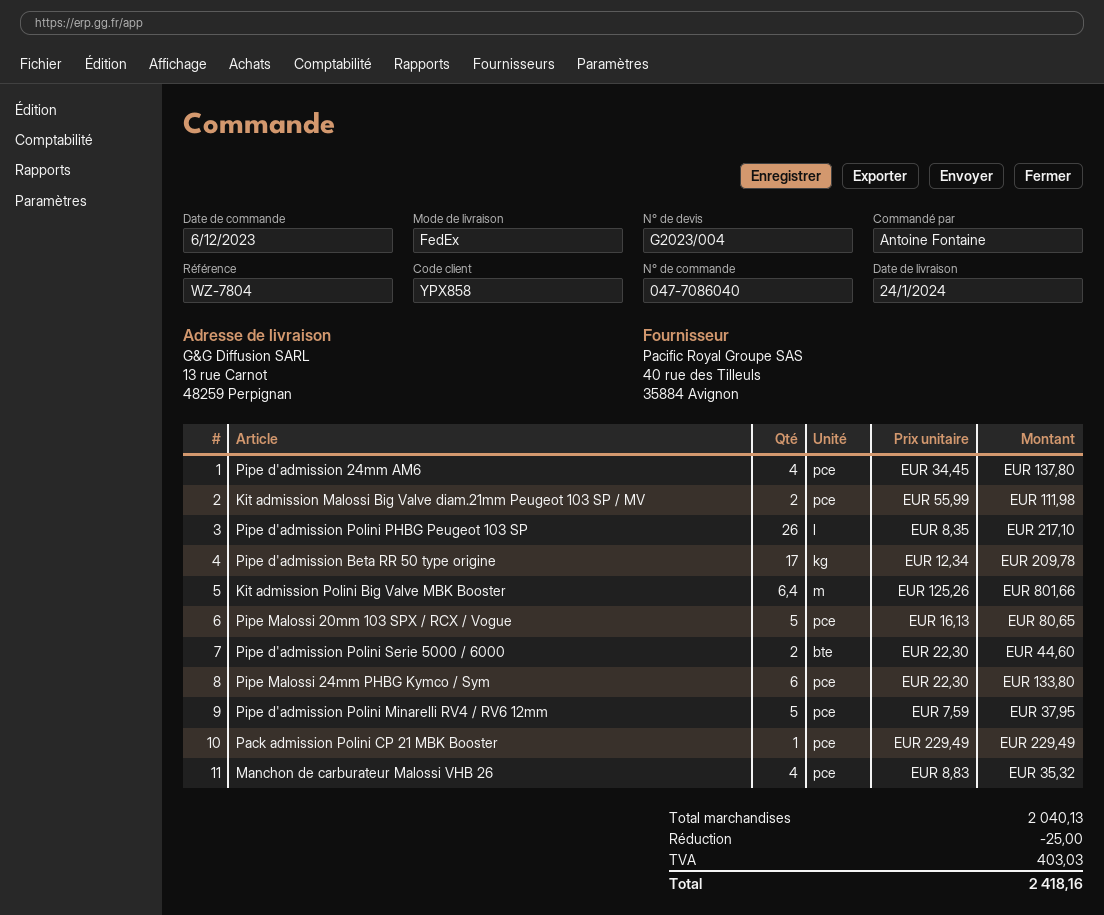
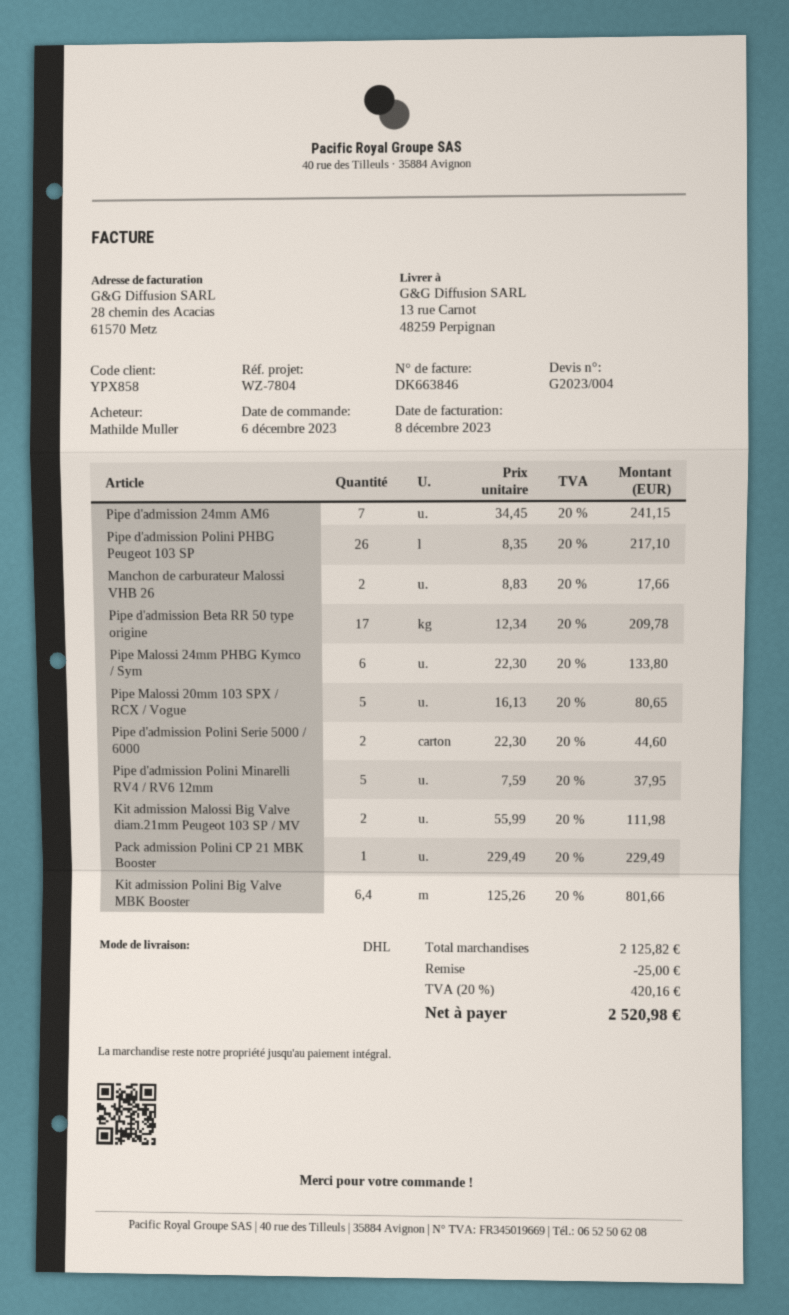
ordered by: Antoine Fontaine -> Mathilde Muller
shipping method: FedEx -> DHL
Pipe d'admission 24mm AM6: 4 x 34.45 = 137.80 -> 7 x 34.45 = 241.15
Manchon de carburateur Malossi VHB 26: 4 x 8.83 = 35.32 -> 2 x 8.83 = 17.66
subtotal: 2040.13 -> 2125.82
tax: 403.03 -> 420.16
total: 2418.16 -> 2520.98

